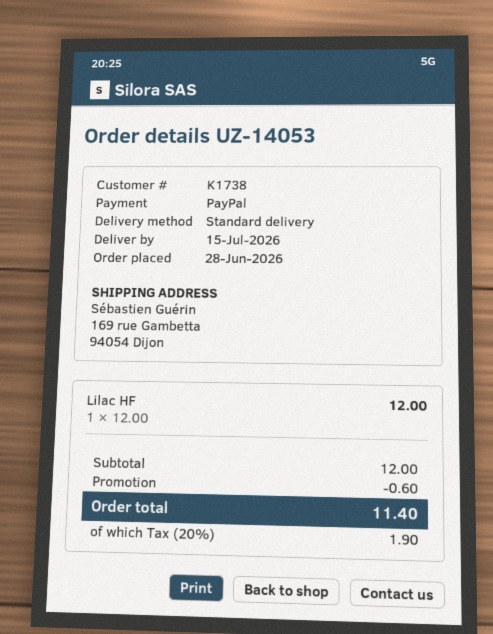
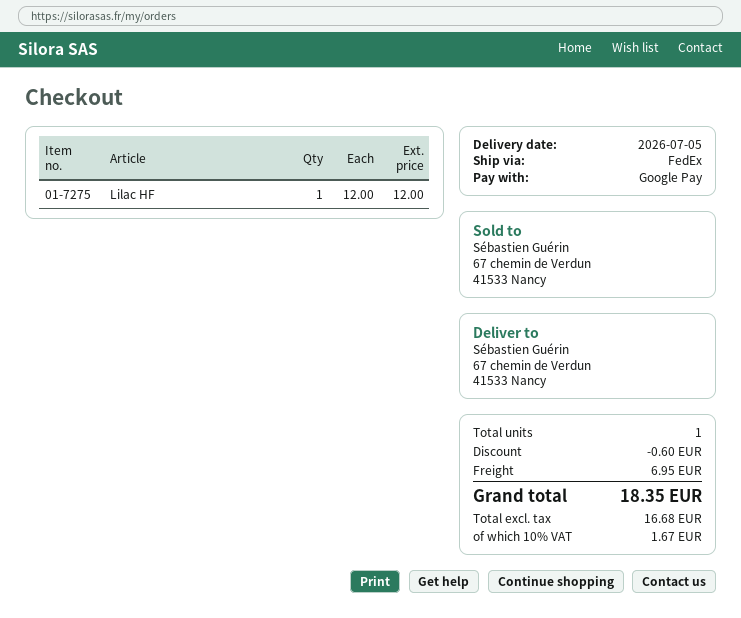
delivery date: 2026-07-15 -> 2026-07-05
payment method: PayPal -> Google Pay
shipping method: standard -> FedEx
ship to: 169 rue Gambetta, 94054 Dijon -> 67 chemin de Verdun, 41533 Nancy
shipping: none -> 6.95
tax: 20% = 1.90 -> 10% = 1.67
total: 11.40 -> 18.35

